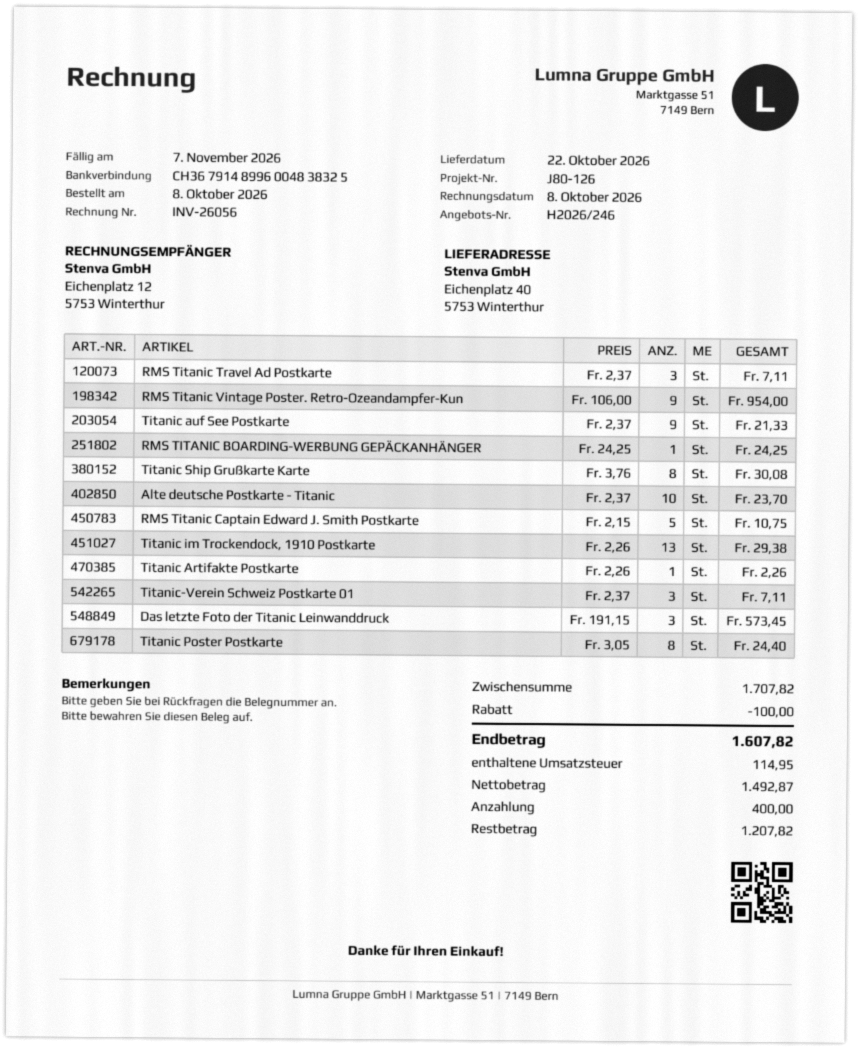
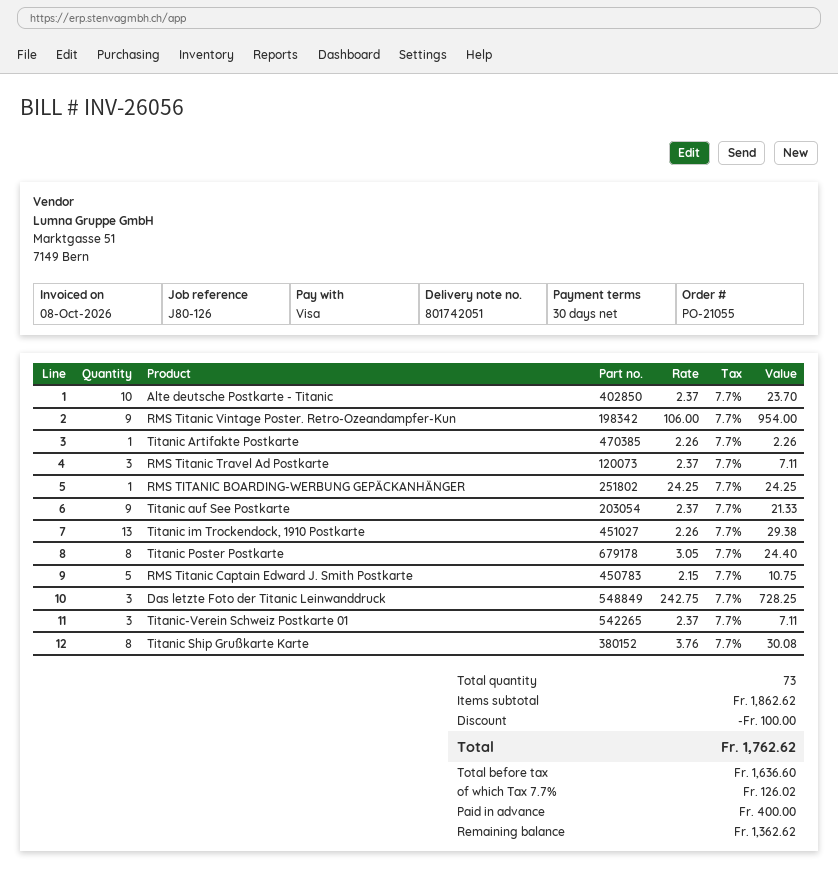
Das letzte Foto der Titanic Leinwanddruck: 3 x 191.15 = 573.45 -> 3 x 242.75 = 728.25
subtotal: 1707.82 -> 1862.62
net: 1492.87 -> 1636.60
tax: 114.95 -> 126.02
total: 1607.82 -> 1762.62
balance: 1207.82 -> 1362.62

